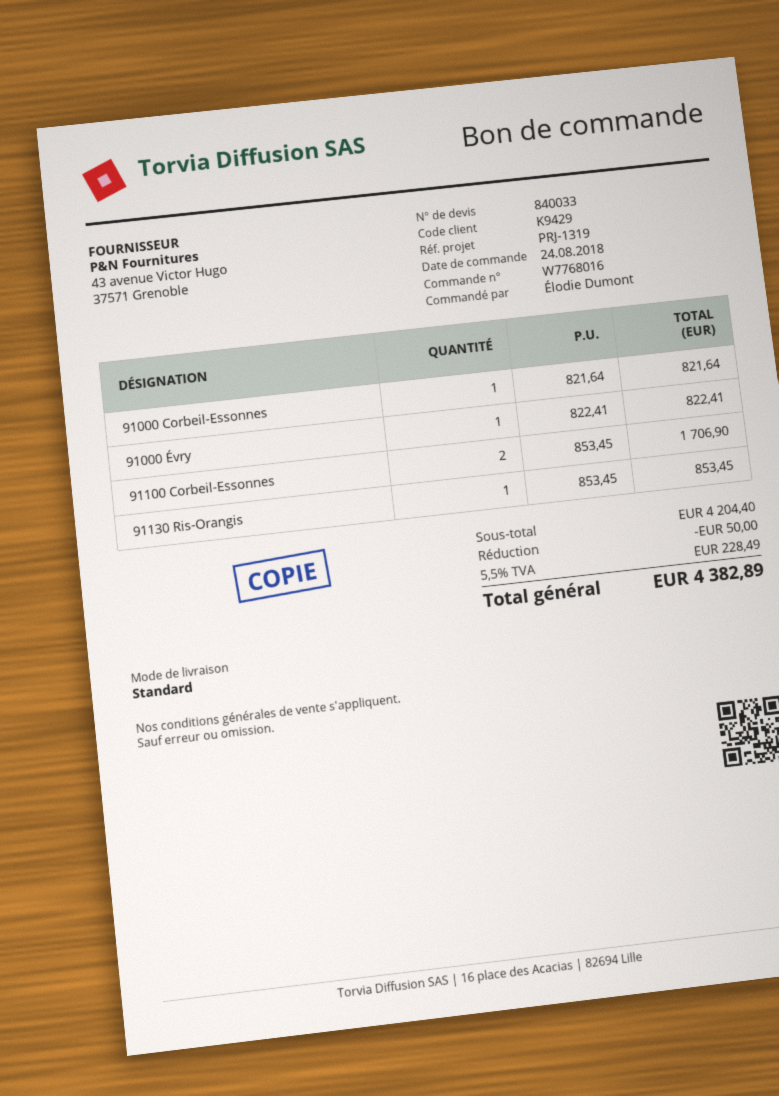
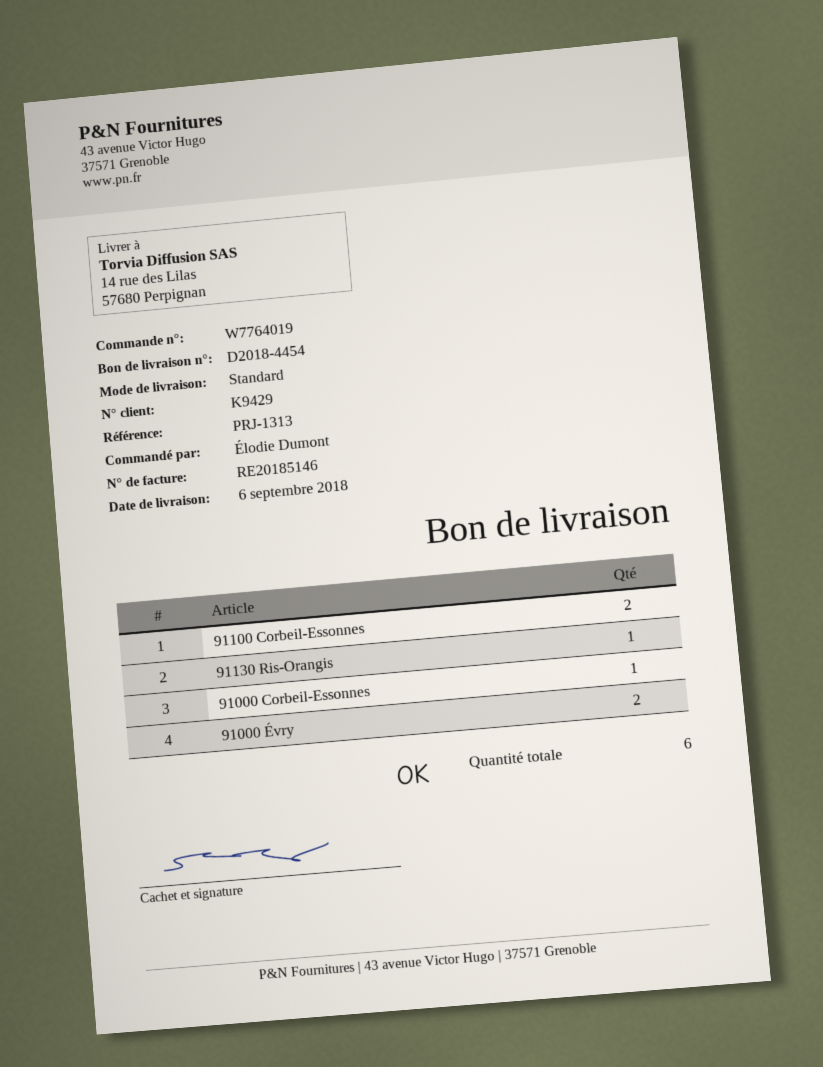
order number: W7768016 -> W7764019
reference: PRJ-1319 -> PRJ-1313
91000 Évry: 1 -> 2

